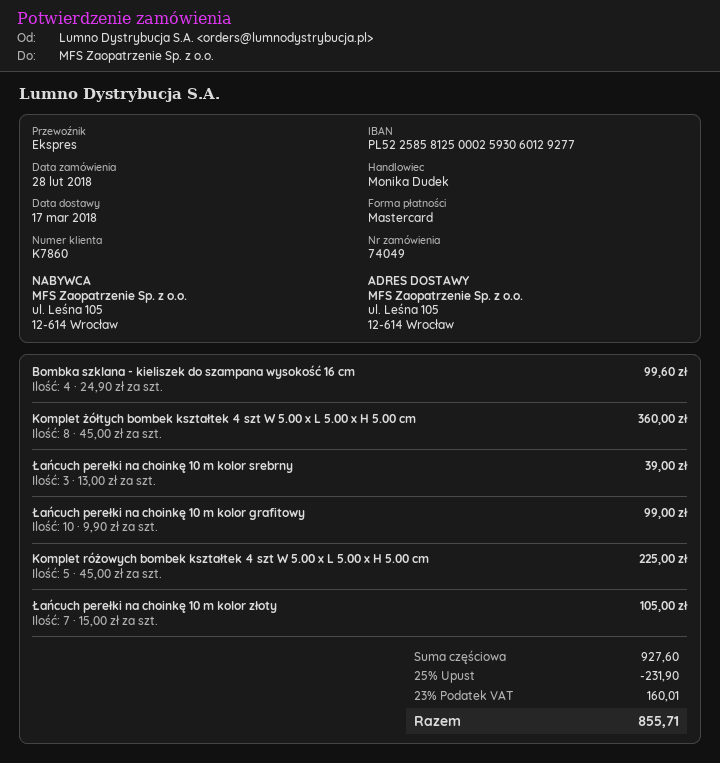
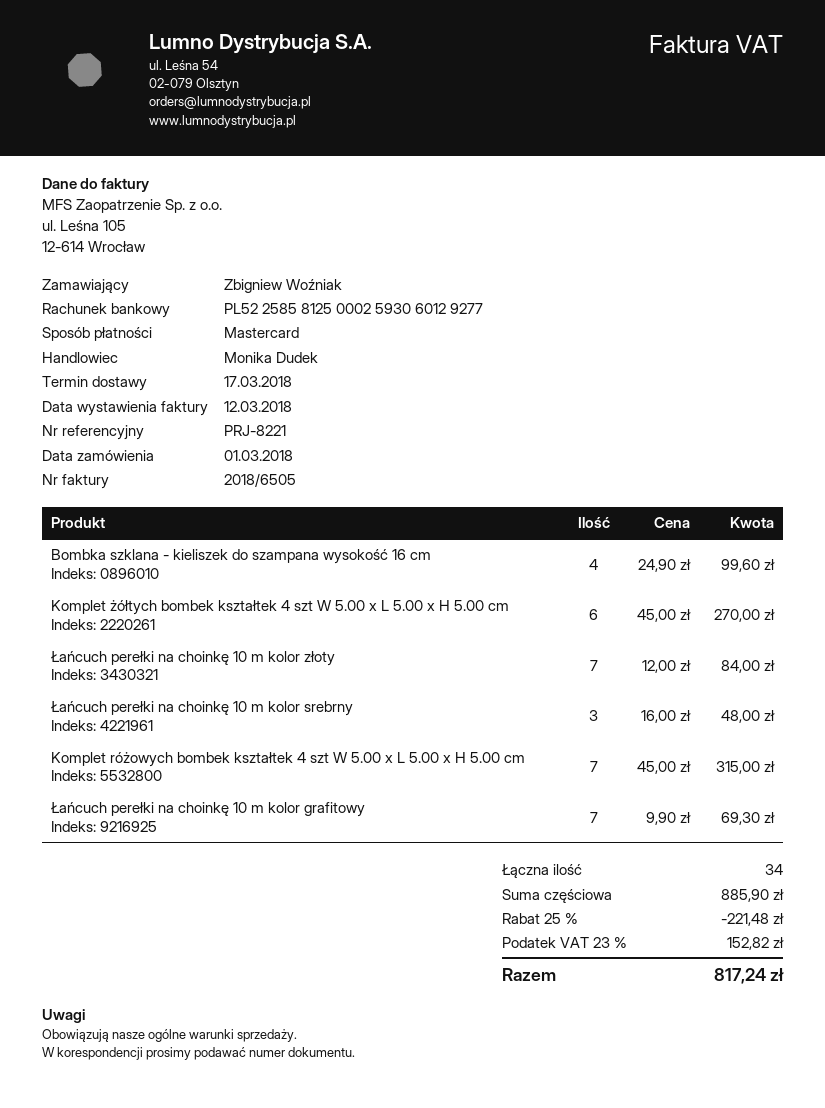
order date: 2018-02-28 -> 2018-03-01
Komplet żółtych bombek kształtek 4 szt W 5.00 x L 5.00 x H 5.00 cm: 8 x 45.00 = 360.00 -> 6 x 45.00 = 270.00
Łańcuch perełki na choinkę 10 m kolor srebrny: 3 x 13.00 = 39.00 -> 3 x 16.00 = 48.00
Łańcuch perełki na choinkę 10 m kolor grafitowy: 10 x 9.90 = 99.00 -> 7 x 9.90 = 69.30
Komplet różowych bombek kształtek 4 szt W 5.00 x L 5.00 x H 5.00 cm: 5 x 45.00 = 225.00 -> 7 x 45.00 = 315.00
Łańcuch perełki na choinkę 10 m kolor złoty: 7 x 15.00 = 105.00 -> 7 x 12.00 = 84.00
subtotal: 927.60 -> 885.90
discount: 25% = 231.90 -> 25% = 221.48
tax: 23% = 160.01 -> 23% = 152.82
total: 855.71 -> 817.24

